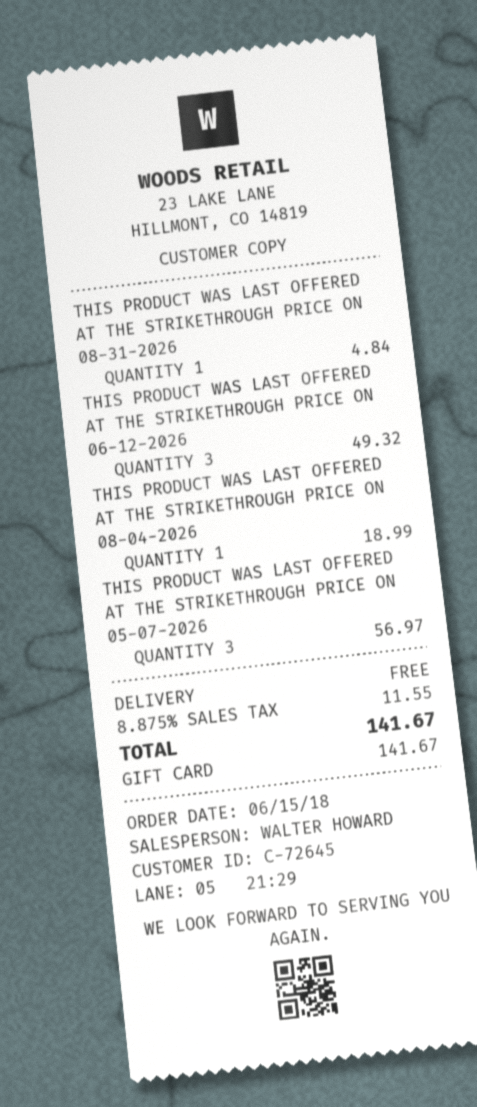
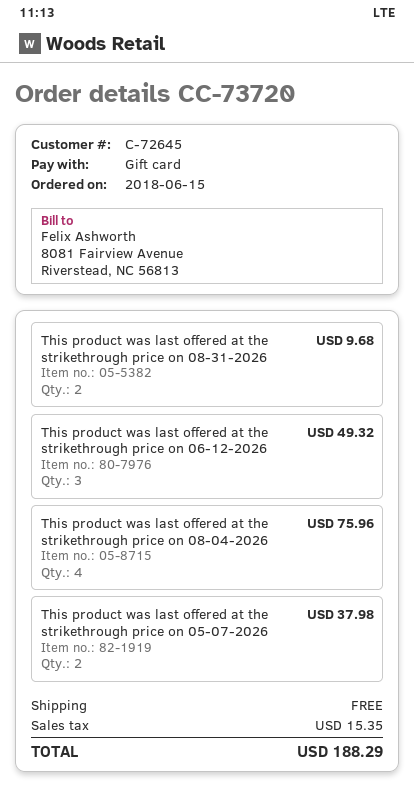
THIS PRODUCT WAS LAST OFFERED AT THE STRIKETHROUGH PRICE ON 08-31-2026: 1 for 4.84 -> 2 for 9.68
THIS PRODUCT WAS LAST OFFERED AT THE STRIKETHROUGH PRICE ON 08-04-2026: 1 for 18.99 -> 4 for 75.96
THIS PRODUCT WAS LAST OFFERED AT THE STRIKETHROUGH PRICE ON 05-07-2026: 3 for 56.97 -> 2 for 37.98
tax: 11.55 -> 15.35
total: 141.67 -> 188.29

